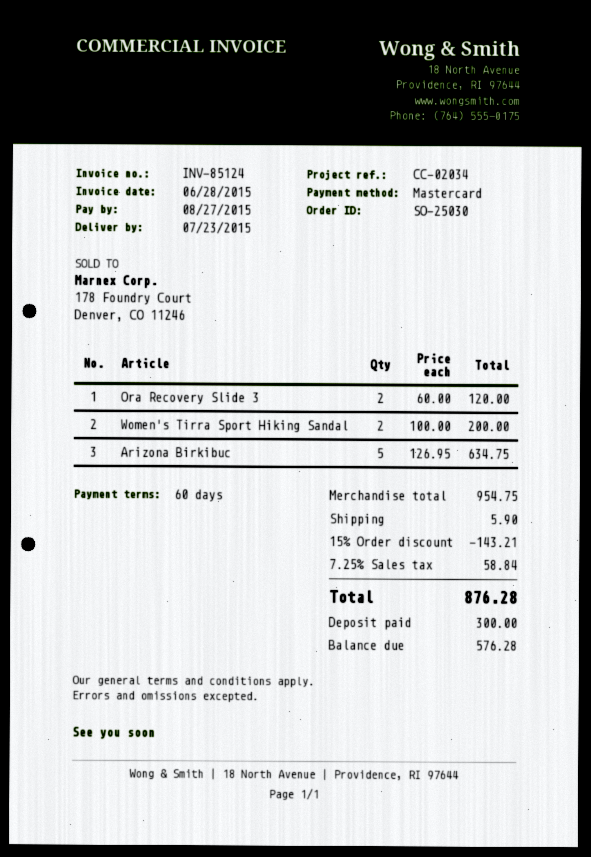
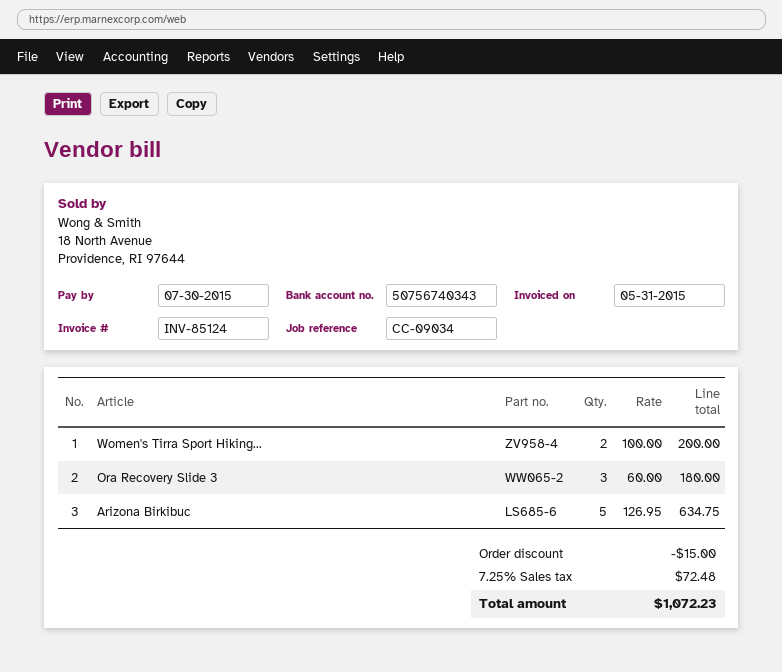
invoice date: 2015-06-28 -> 2015-05-31
due date: 2015-08-27 -> 2015-07-30
reference: CC-02034 -> CC-09034
Ora Recovery Slide 3: 2 x 60.00 = 120.00 -> 3 x 60.00 = 180.00
discount: 143.21 -> 15.00
shipping: 5.90 -> none
tax: 7.25% = 58.84 -> 7.25% = 72.48
total: 876.28 -> 1072.23

